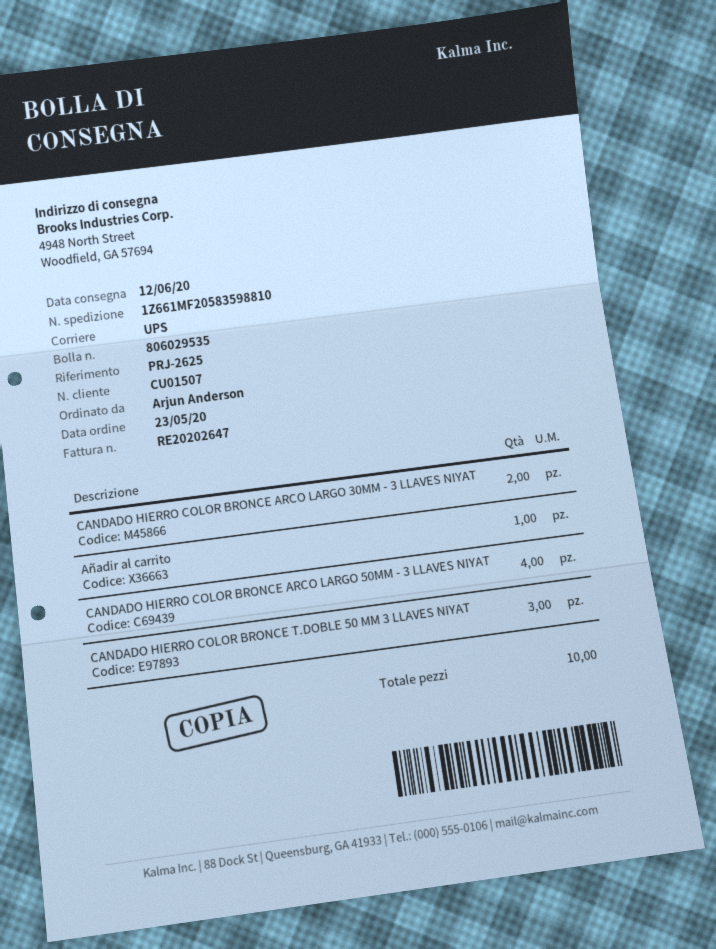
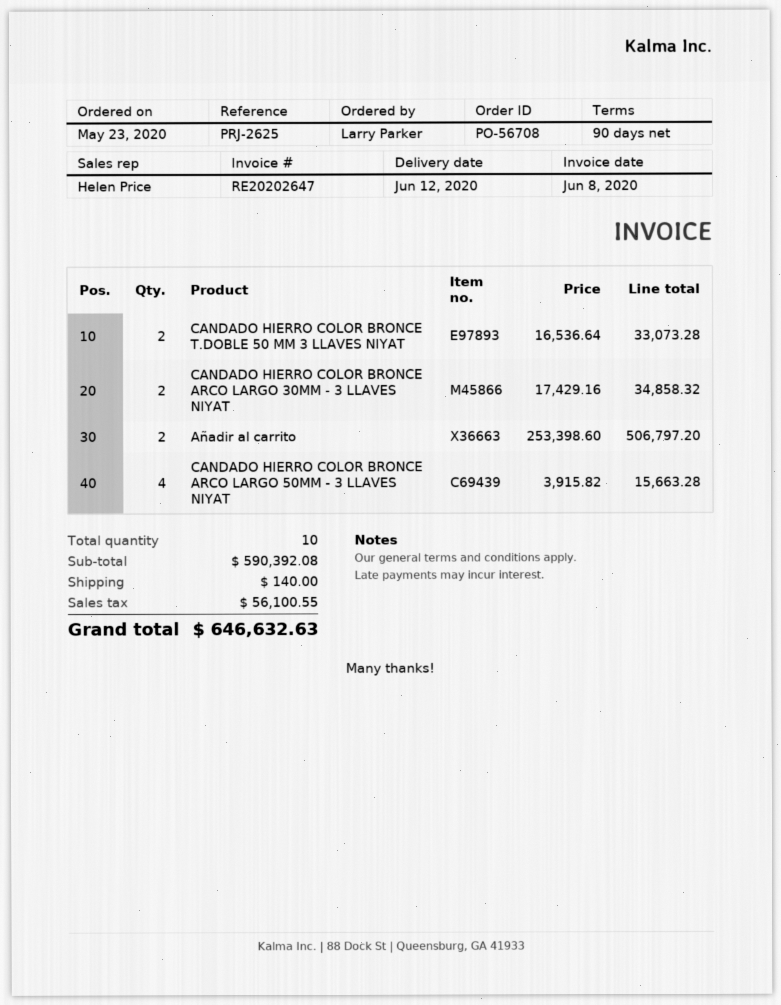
ordered by: Arjun Anderson -> Larry Parker
Añadir al carrito: 1 -> 2
CANDADO HIERRO COLOR BRONCE T.DOBLE 50 MM 3 LLAVES NIYAT: 3 -> 2

